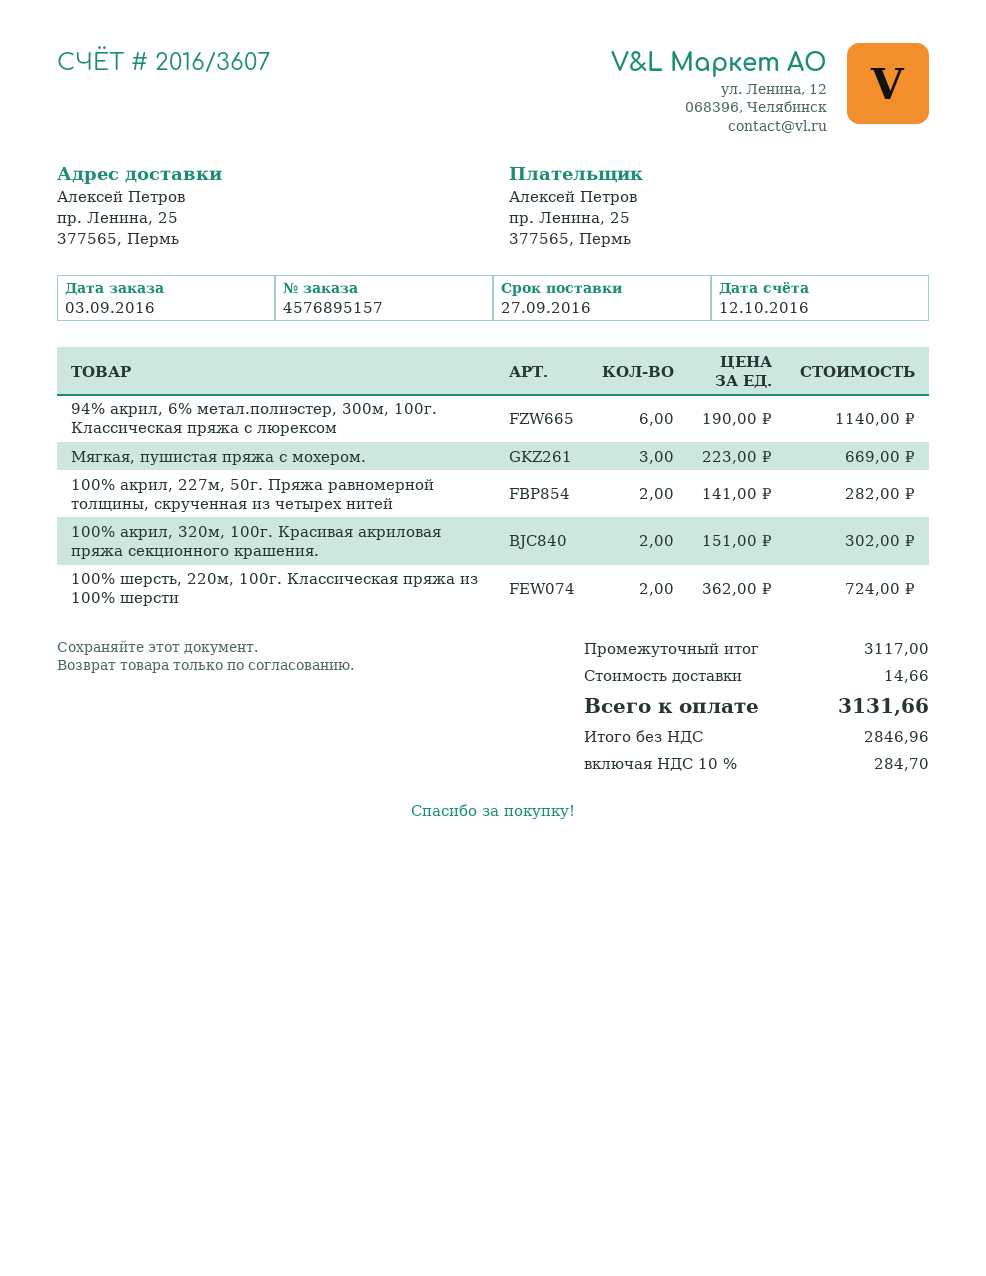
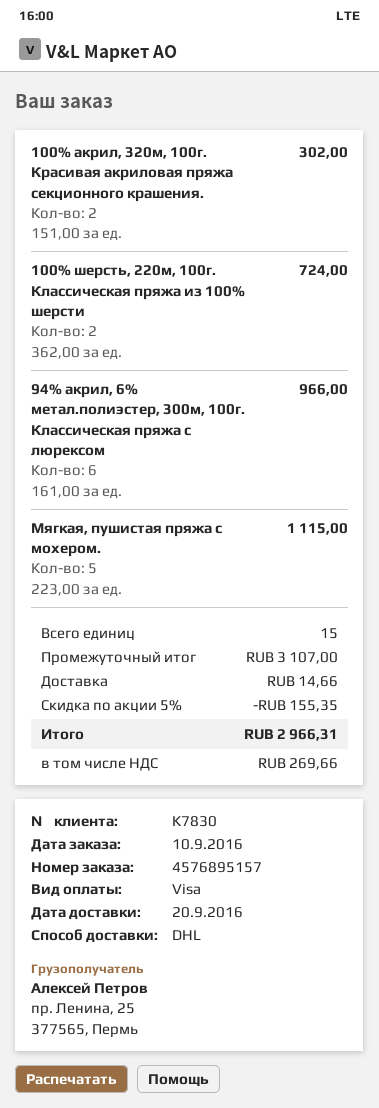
order date: 2016-09-03 -> 2016-09-10
delivery date: 2016-09-27 -> 2016-09-20
94% акрил, 6% метал.полиэстер, 300м, 100г. Классическая пряжа с люрексом: 6 x 190.00 = 1140.00 -> 6 x 161.00 = 966.00
Мягкая, пушистая пряжа с мохером.: 3 x 223.00 = 669.00 -> 5 x 223.00 = 1115.00
100% акрил, 227м, 50г. Пряжа равномерной толщины, скрученная из четырех нитей: 2 x 141.00 = 282.00 -> none
subtotal: 3117.00 -> 3107.00
discount: none -> 5% = 155.35
tax: 284.70 -> 269.66
total: 3131.66 -> 2966.31

